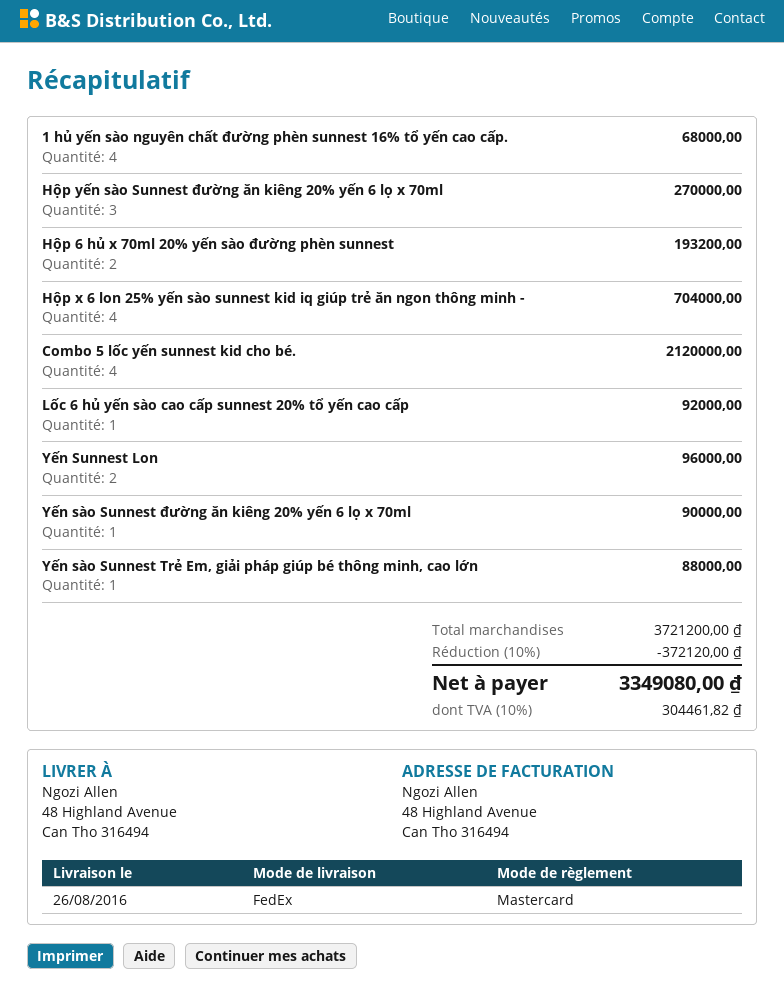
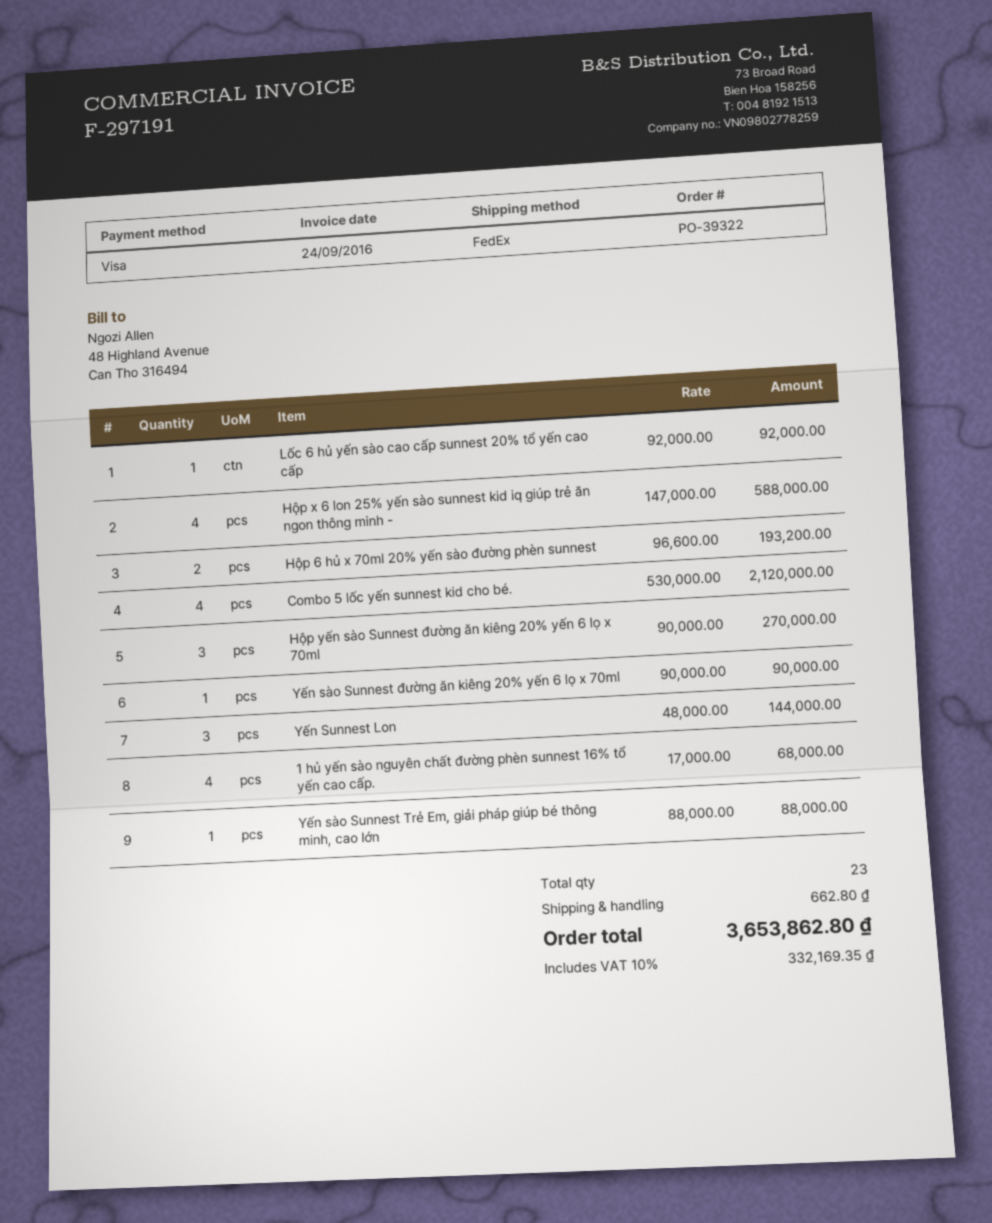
payment method: Mastercard -> Visa
Hộp x 6 lon 25% yến sào sunnest kid iq giúp trẻ ăn ngon thông minh -: 4 for 704000.00 -> 4 for 588000.00
Yến Sunnest Lon: 2 for 96000.00 -> 3 for 144000.00
discount: 10% = 372120.00 -> none
shipping: none -> 662.80
tax: 10% = 304461.82 -> 10% = 332169.35
total: 3349080.00 -> 3653862.80

